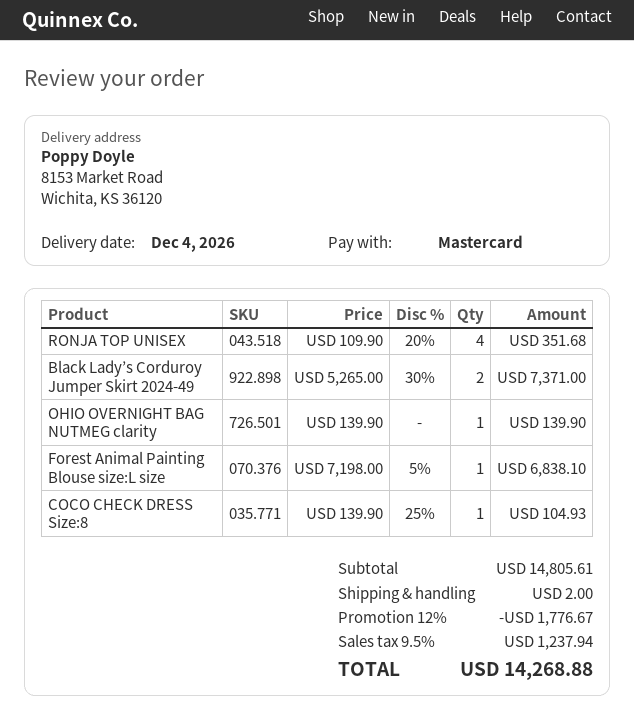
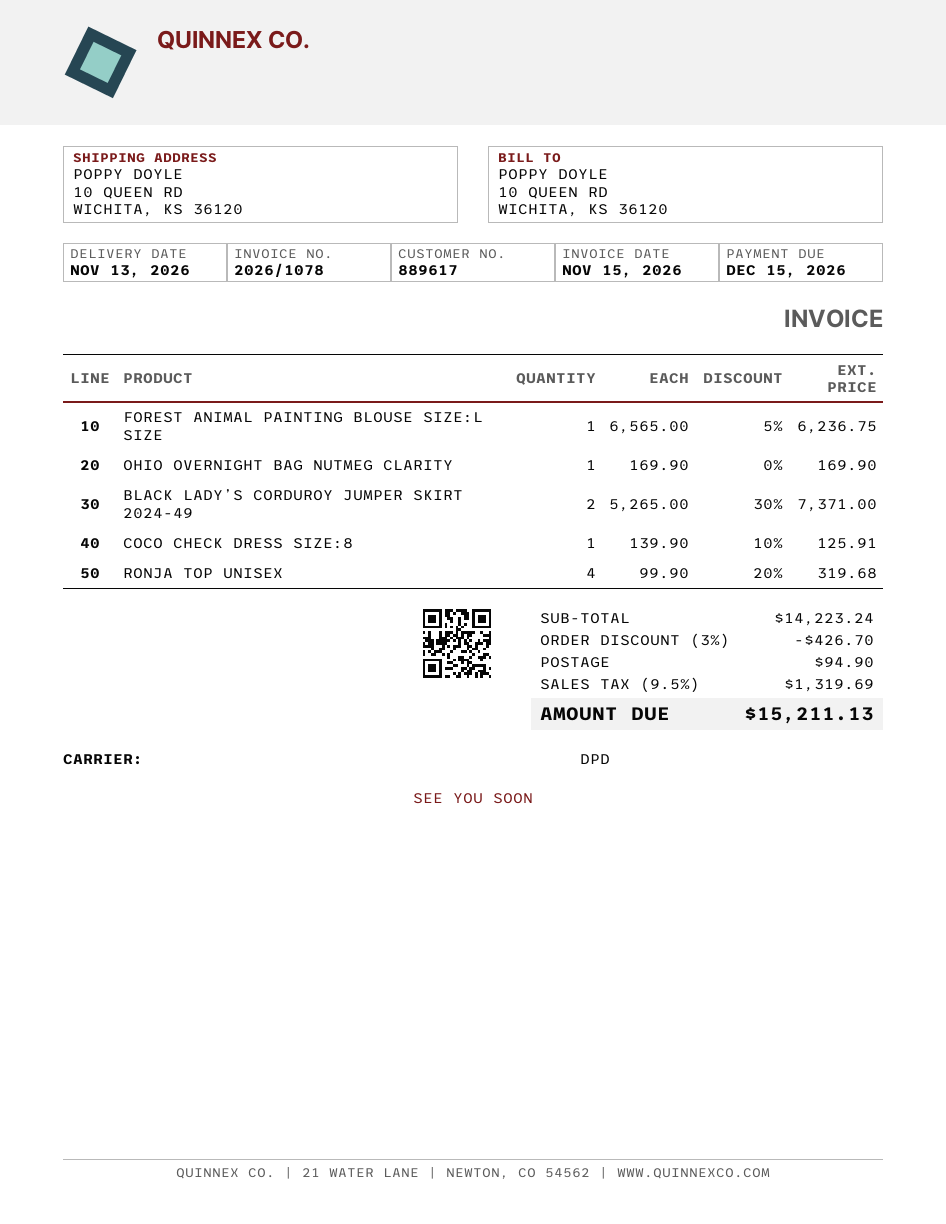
delivery date: 2026-12-04 -> 2026-11-13
ship to: 8153 Market Road, Wichita, KS 36120 -> 10 QUEEN RD, WICHITA, KS 36120
RONJA TOP UNISEX: 4 x 109.90 - 20% = 351.68 -> 4 x 99.90 - 20% = 319.68
OHIO OVERNIGHT BAG NUTMEG clarity: 1 x 139.90 = 139.90 -> 1 x 169.90 = 169.90
Forest Animal Painting Blouse size:L size: 1 x 7198.00 - 5% = 6838.10 -> 1 x 6565.00 - 5% = 6236.75
COCO CHECK DRESS Size:8: 1 x 139.90 - 25% = 104.93 -> 1 x 139.90 - 10% = 125.91
subtotal: 14805.61 -> 14223.24
discount: 12% = 1776.67 -> 3% = 426.70
shipping: 2.00 -> 94.90
tax: 9.5% = 1237.94 -> 9.5% = 1319.69
total: 14268.88 -> 15211.13

